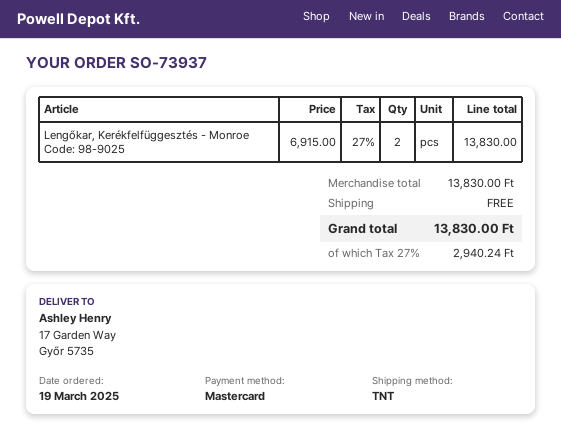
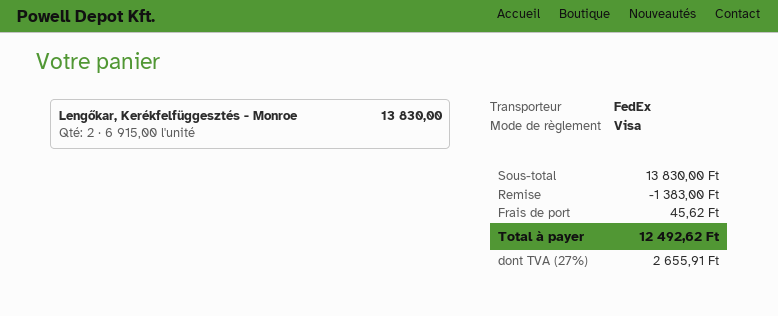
payment method: Mastercard -> Visa
shipping method: TNT -> FedEx
discount: none -> 1383.00
shipping: 0.00 -> 45.62
tax: 27% = 2940.24 -> 27% = 2655.91
total: 13830.00 -> 12492.62

